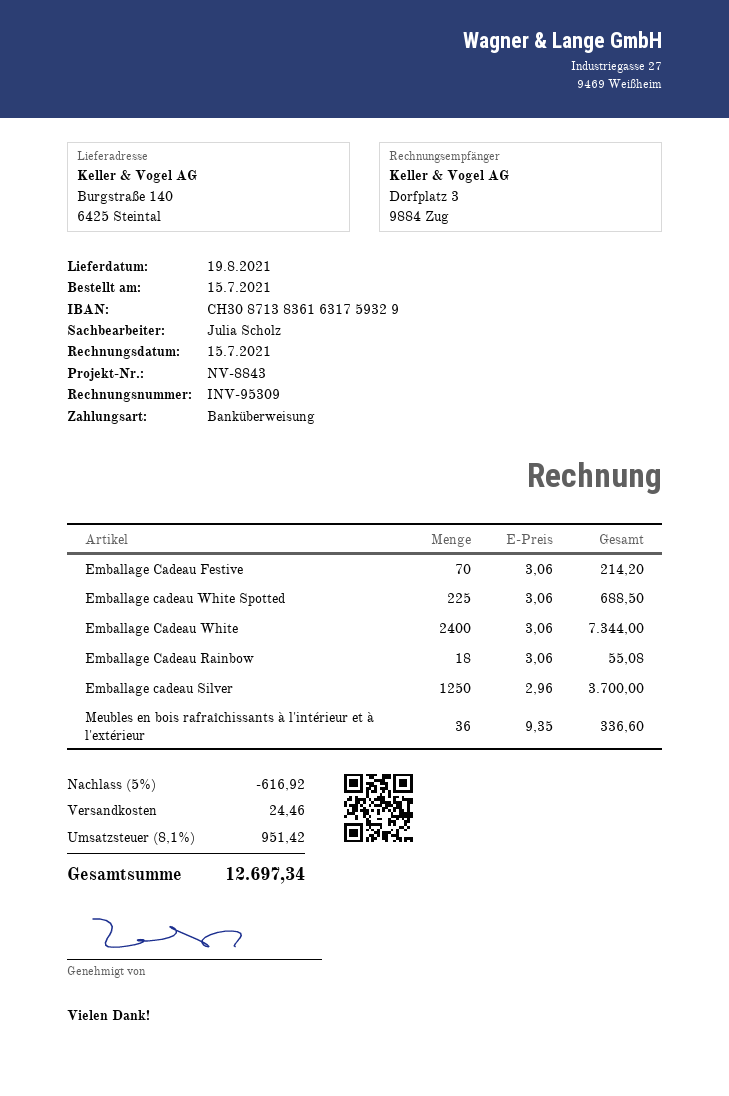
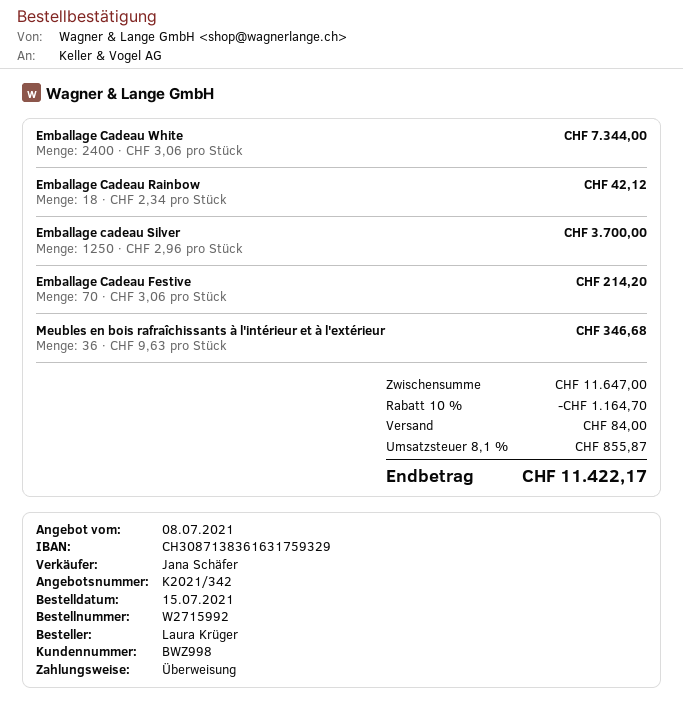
sales rep: Julia Scholz -> Jana Schäfer
Emballage cadeau White Spotted: 225 x 3.06 = 688.50 -> none
Emballage Cadeau Rainbow: 18 x 3.06 = 55.08 -> 18 x 2.34 = 42.12
Meubles en bois rafraîchissants à l'intérieur et à l'extérieur: 36 x 9.35 = 336.60 -> 36 x 9.63 = 346.68
discount: 5% = 616.92 -> 10% = 1164.70
shipping: 24.46 -> 84.00
tax: 8.1% = 951.42 -> 8.1% = 855.87
total: 12697.34 -> 11422.17

